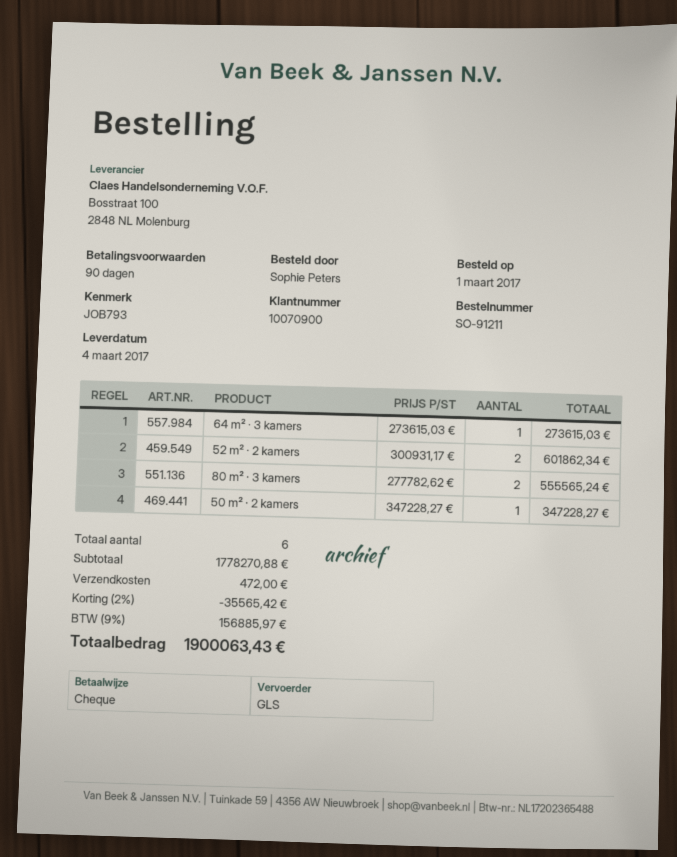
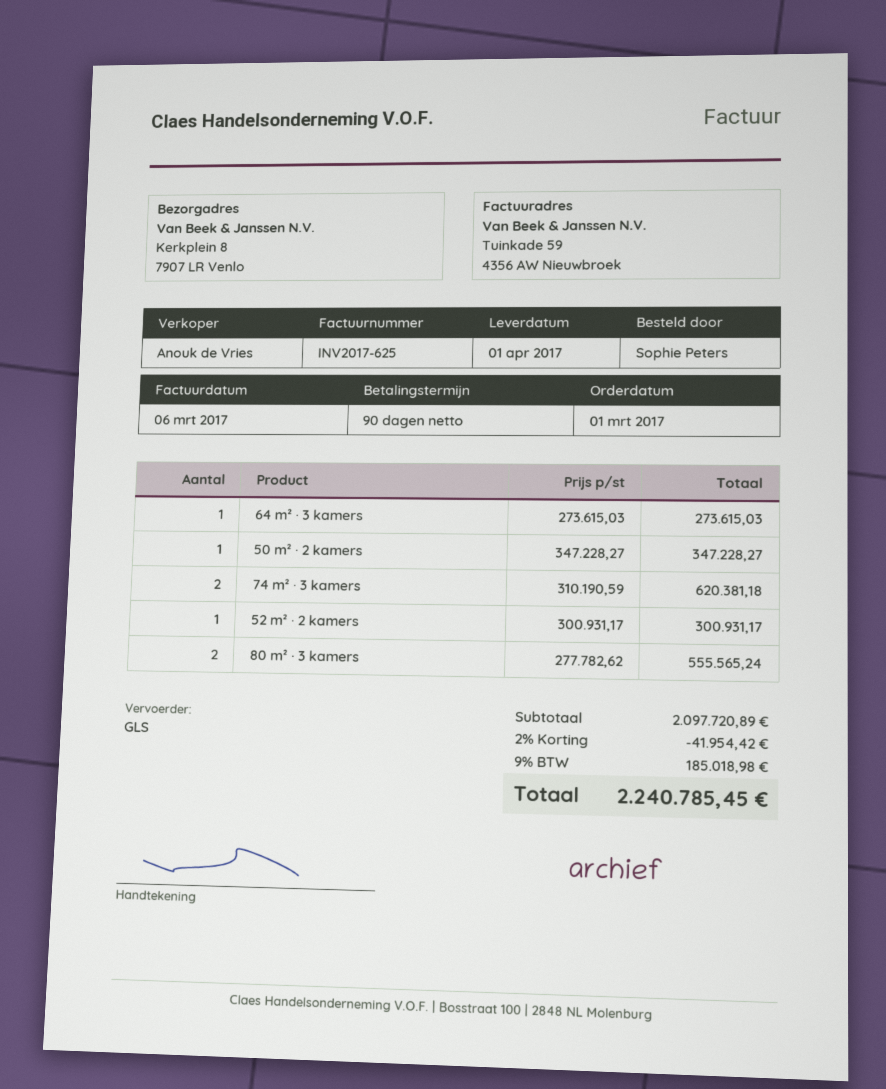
delivery date: 2017-03-04 -> 2017-04-01
52 m² · 2 kamers: 2 x 300931.17 = 601862.34 -> 1 x 300931.17 = 300931.17
74 m² · 3 kamers: none -> 2 x 310190.59 = 620381.18
subtotal: 1778270.88 -> 2097720.89
discount: 2% = 35565.42 -> 2% = 41954.42
shipping: 472.00 -> none
tax: 9% = 156885.97 -> 9% = 185018.98
total: 1900063.43 -> 2240785.45

